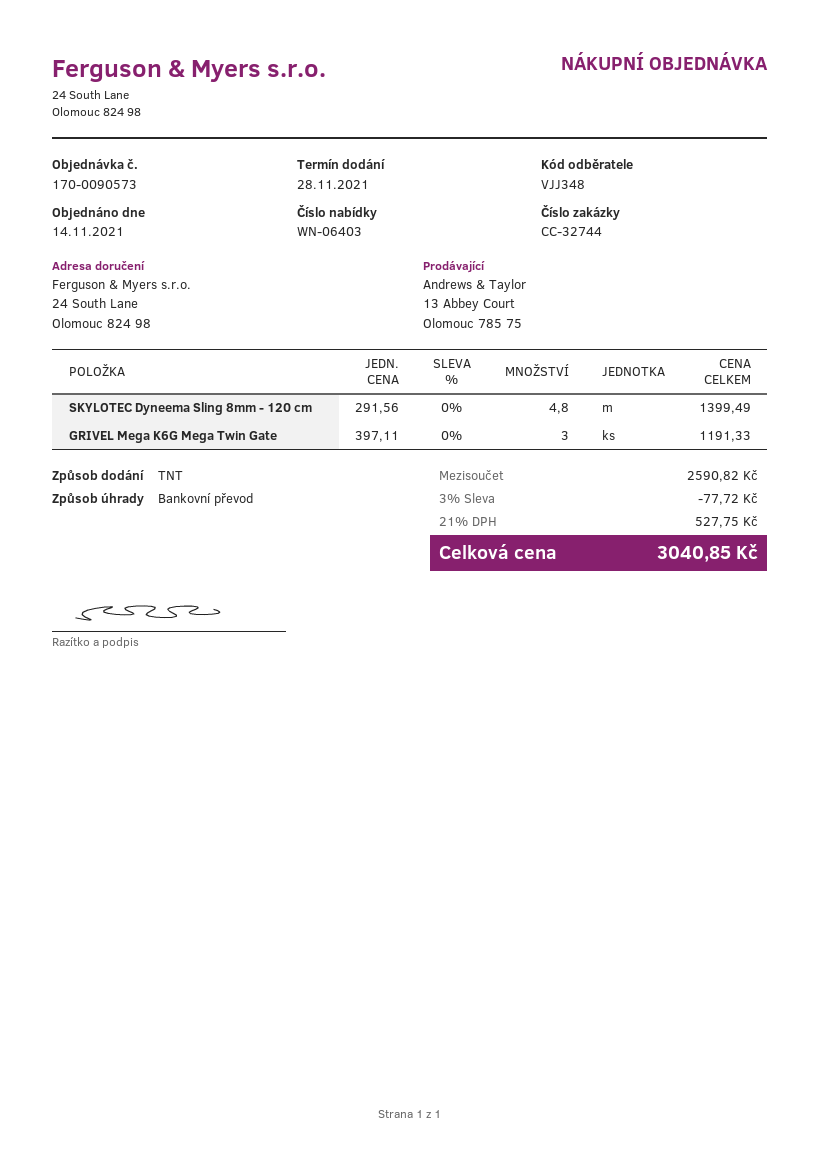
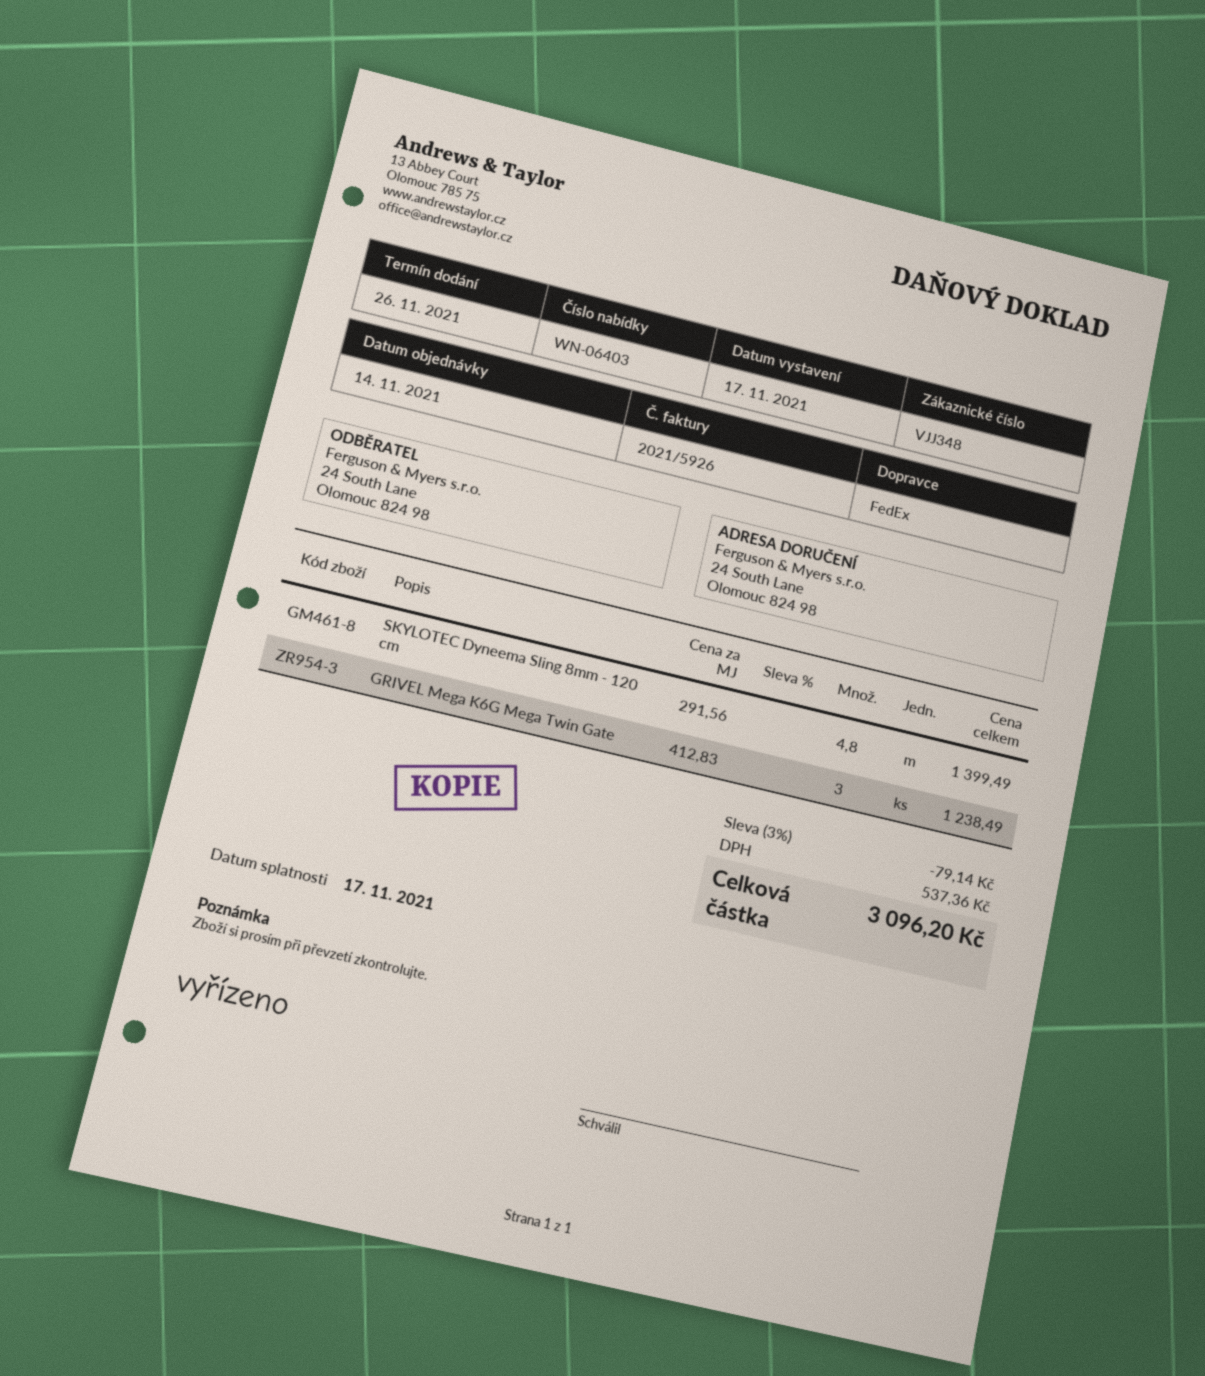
delivery date: 2021-11-28 -> 2021-11-26
shipping method: TNT -> FedEx
GRIVEL Mega K6G Mega Twin Gate: 3 x 397.11 = 1191.33 -> 3 x 412.83 = 1238.49
discount: 3% = 77.72 -> 3% = 79.14
tax: 527.75 -> 537.36
total: 3040.85 -> 3096.20

